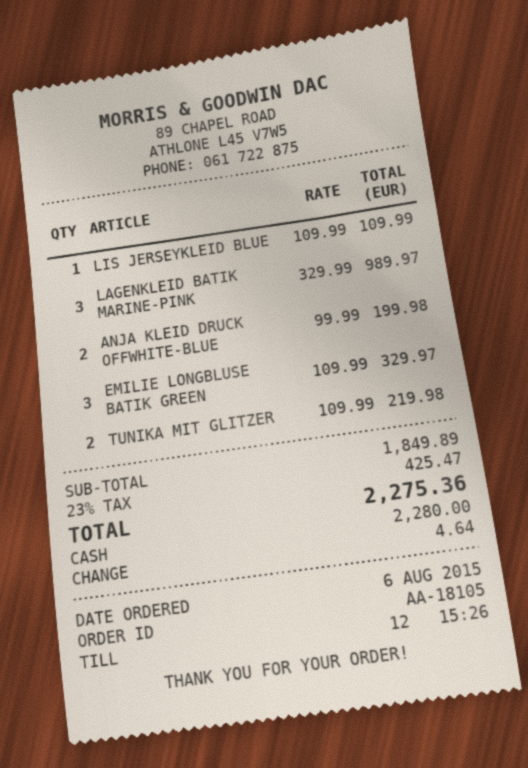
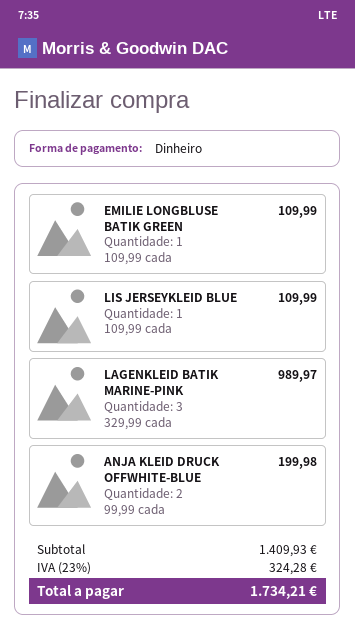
EMILIE LONGBLUSE BATIK GREEN: 3 x 109.99 = 329.97 -> 1 x 109.99 = 109.99
TUNIKA MIT GLITZER: 2 x 109.99 = 219.98 -> none
subtotal: 1849.89 -> 1409.93
tax: 23% = 425.47 -> 23% = 324.28
total: 2275.36 -> 1734.21

